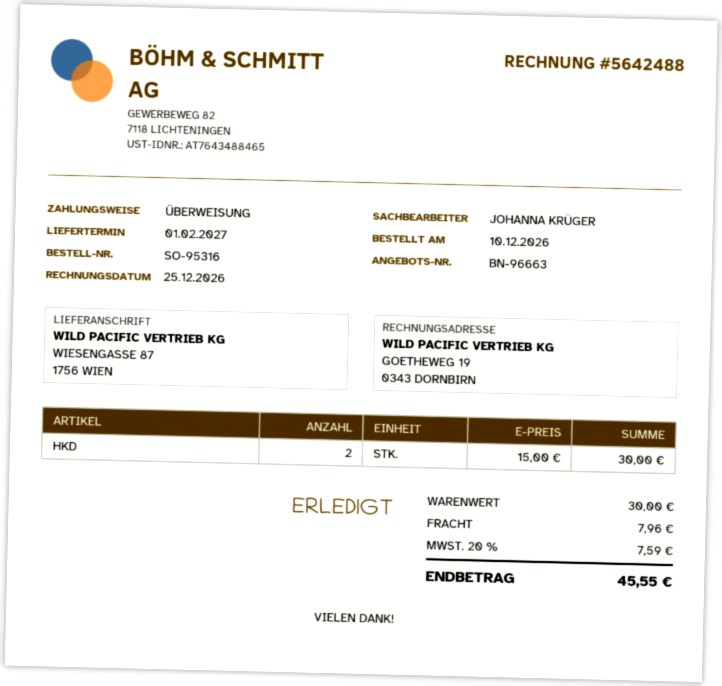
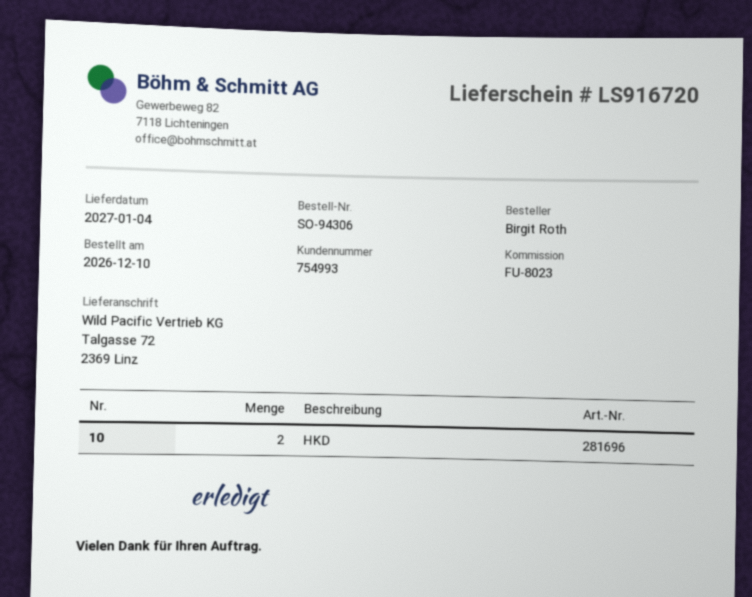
order number: SO-95316 -> SO-94306
delivery date: 2027-02-01 -> 2027-01-04
ship to: WIESENGASSE 87, 1756 WIEN -> Talgasse 72, 2369 Linz

